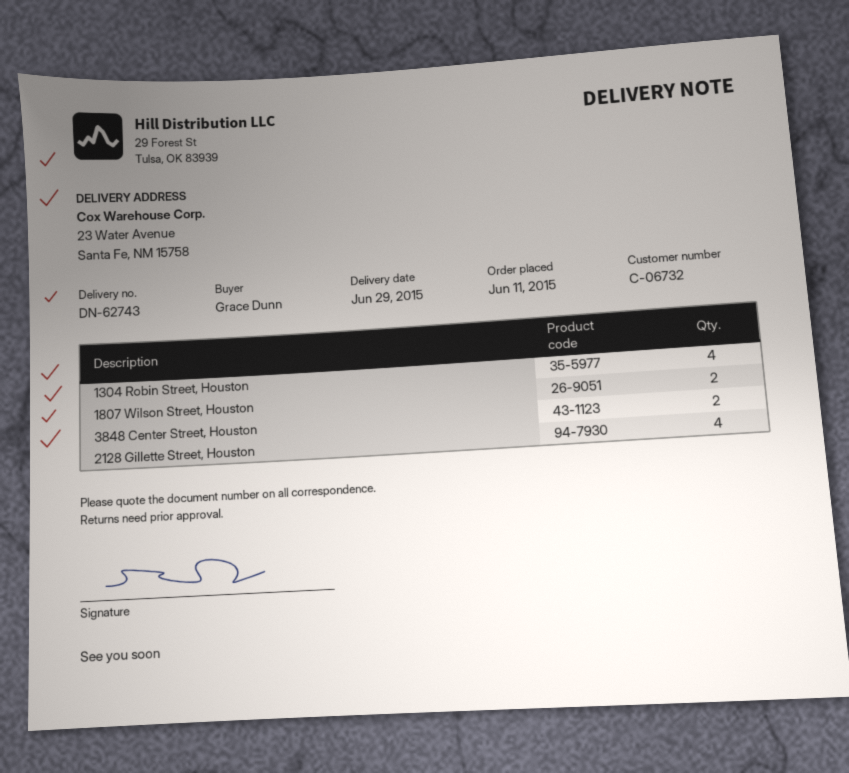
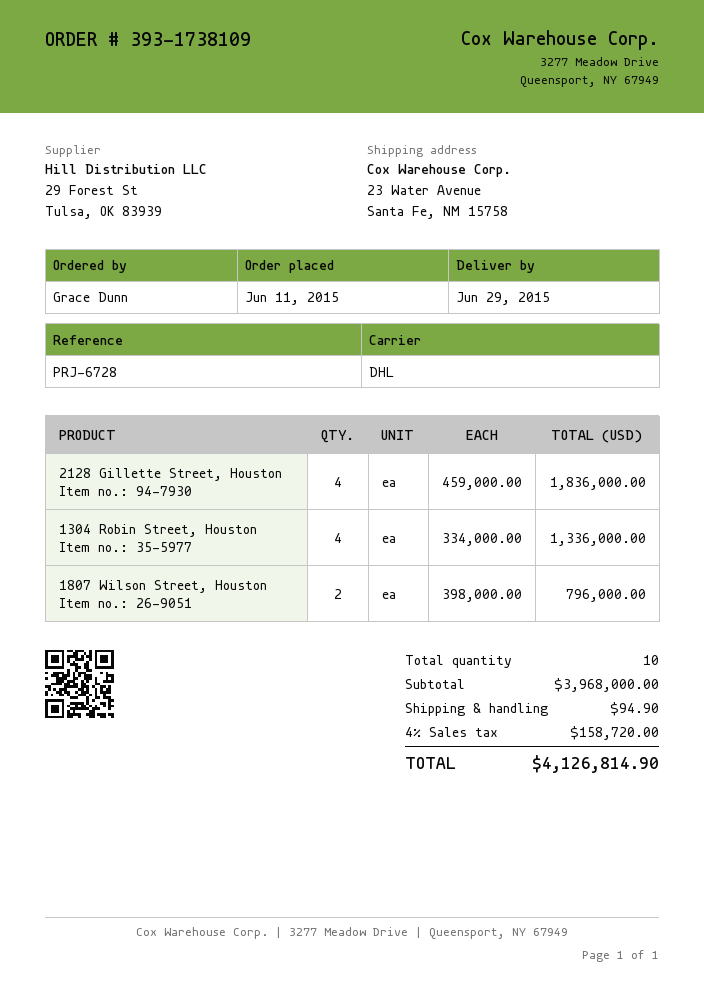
3848 Center Street, Houston: 2 -> none

